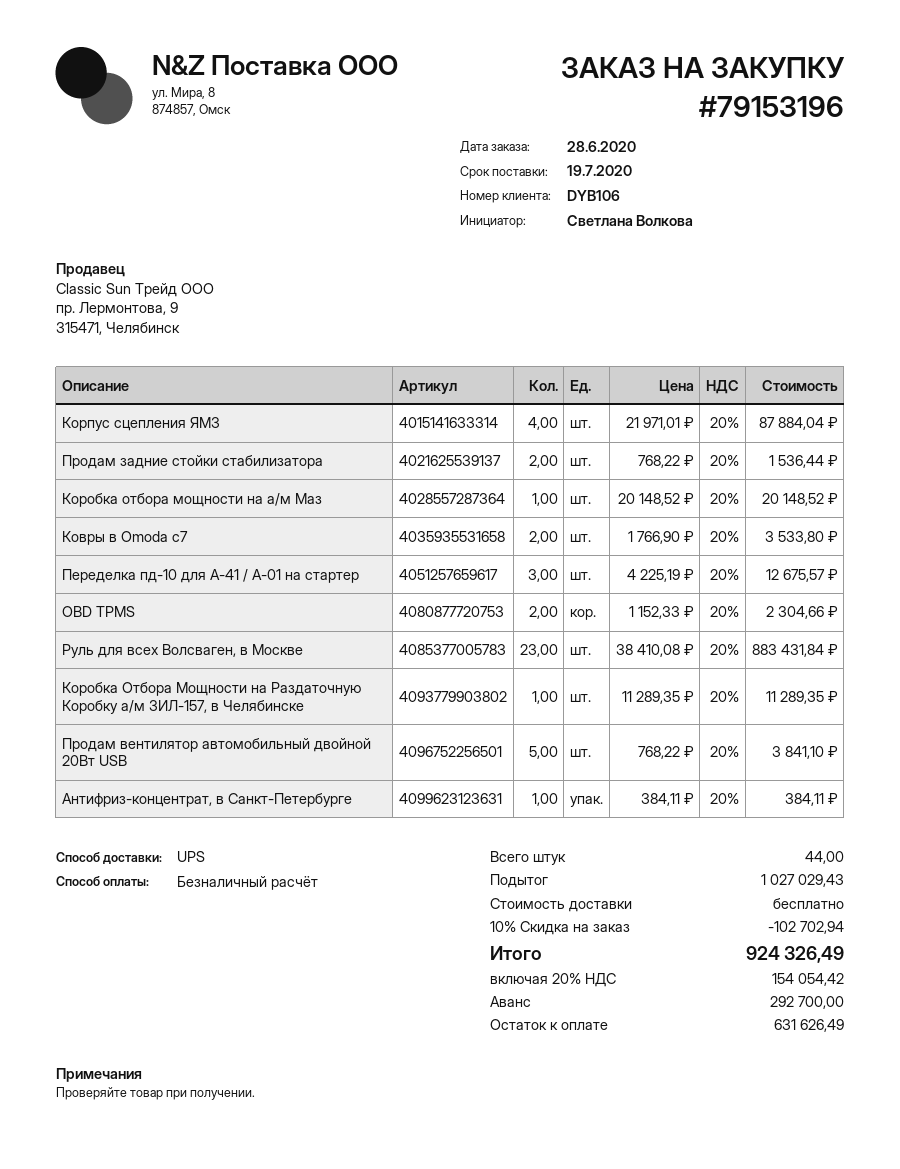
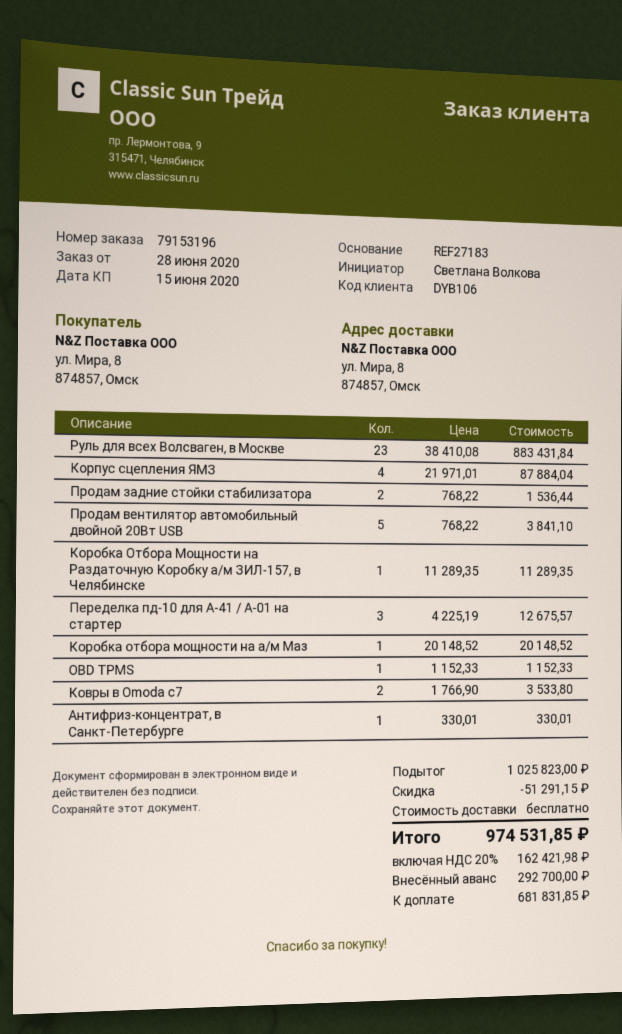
OBD TPMS: 2 x 1152.33 = 2304.66 -> 1 x 1152.33 = 1152.33
Антифриз-концентрат, в Санкт-Петербурге: 1 x 384.11 = 384.11 -> 1 x 330.01 = 330.01
subtotal: 1027029.43 -> 1025823.00
discount: 102702.94 -> 51291.15
tax: 20% = 154054.42 -> 20% = 162421.98
total: 924326.49 -> 974531.85
balance: 631626.49 -> 681831.85

